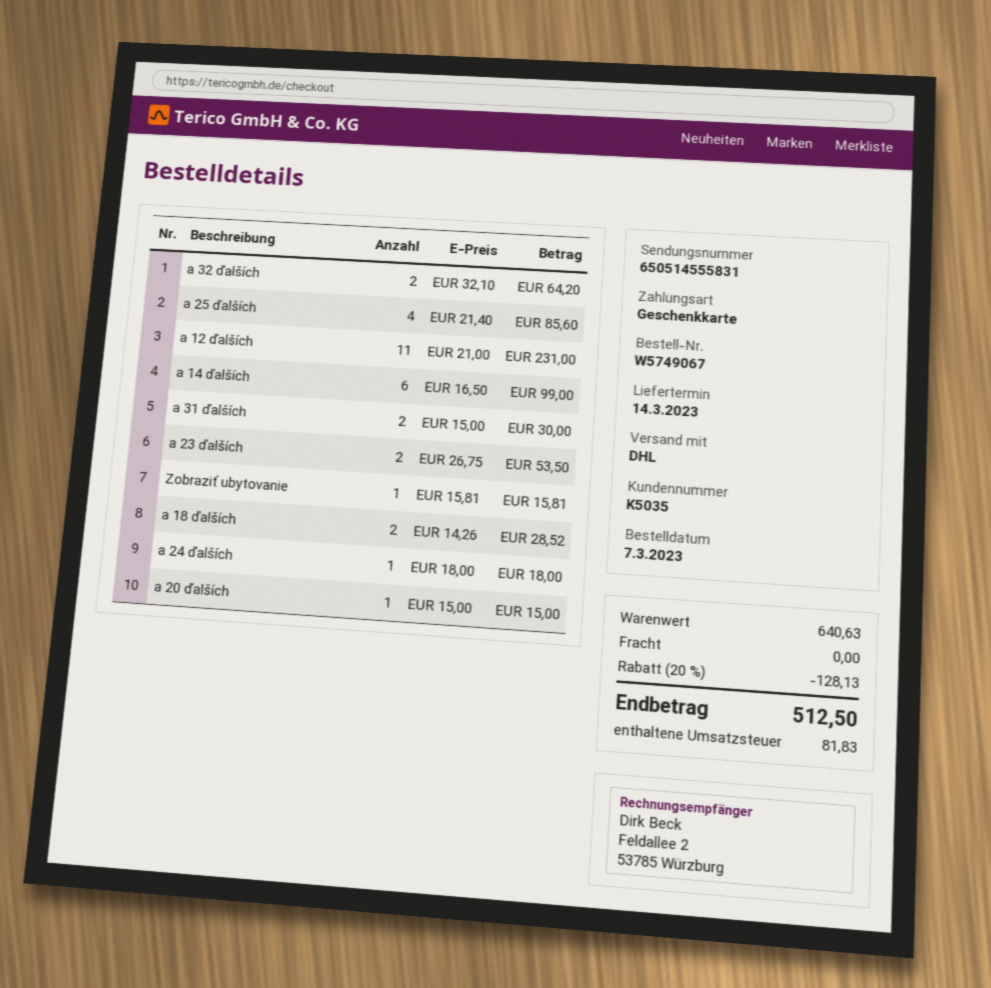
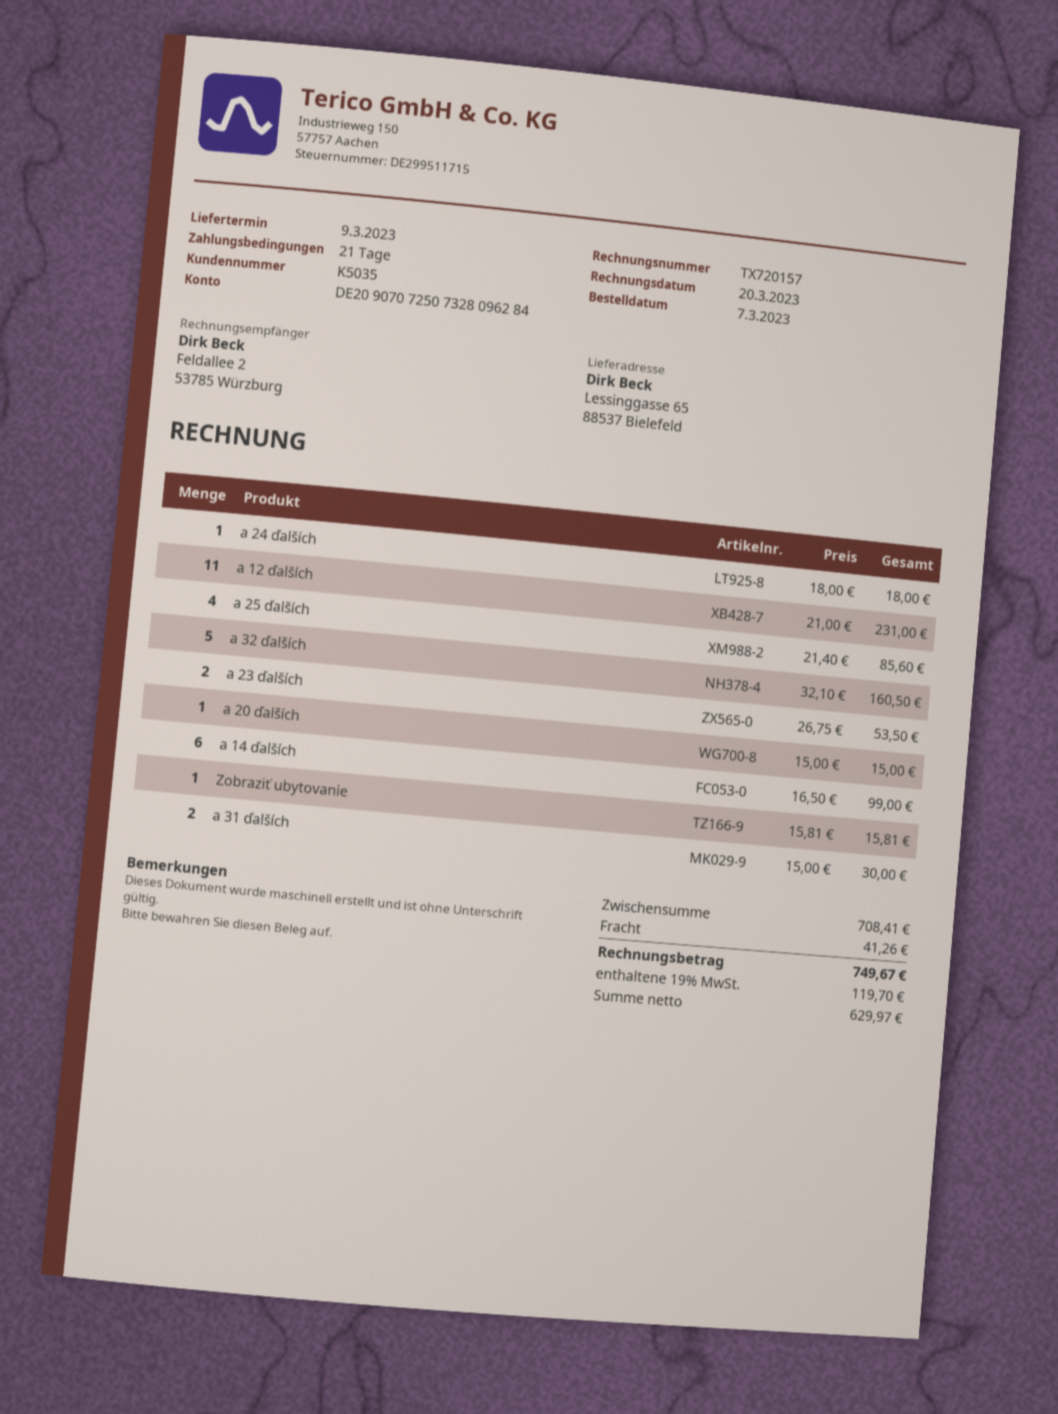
delivery date: 2023-03-14 -> 2023-03-09
a 32 ďalších: 2 x 32.10 = 64.20 -> 5 x 32.10 = 160.50
a 18 ďalších: 2 x 14.26 = 28.52 -> none
subtotal: 640.63 -> 708.41
discount: 20% = 128.13 -> none
shipping: 0.00 -> 41.26
tax: 81.83 -> 119.70
total: 512.50 -> 749.67

